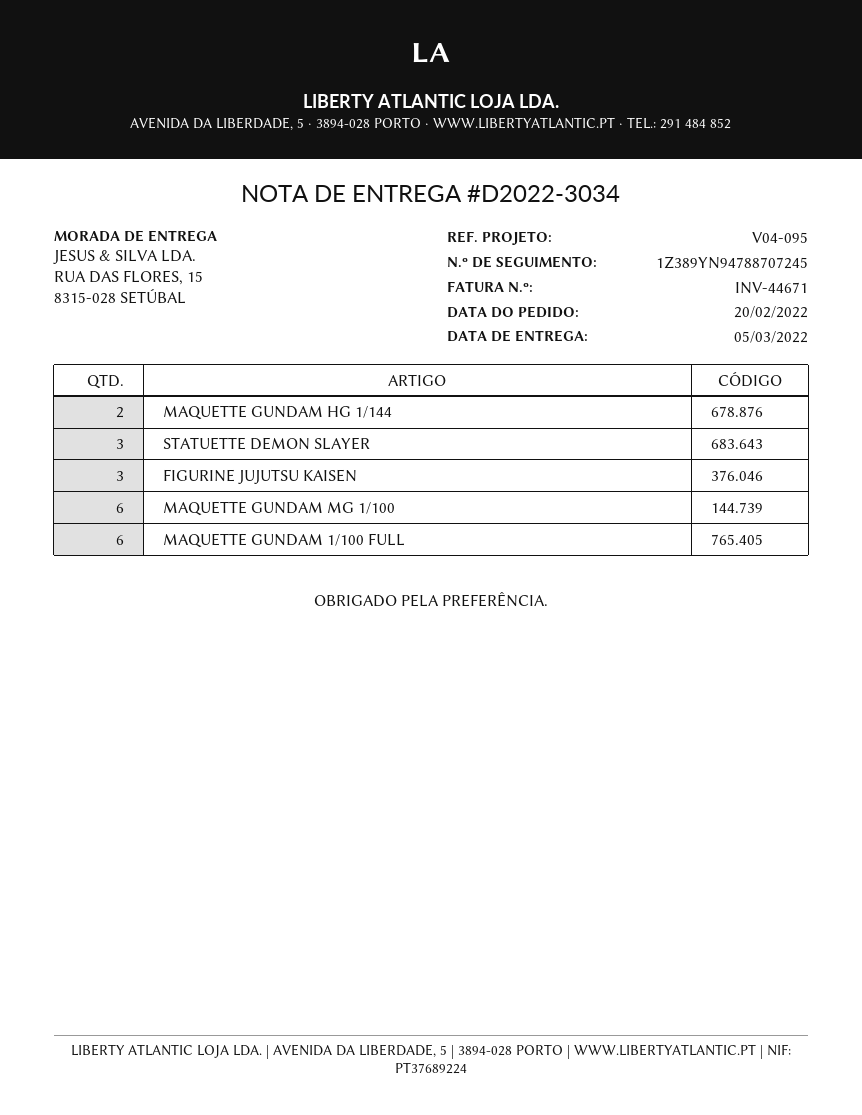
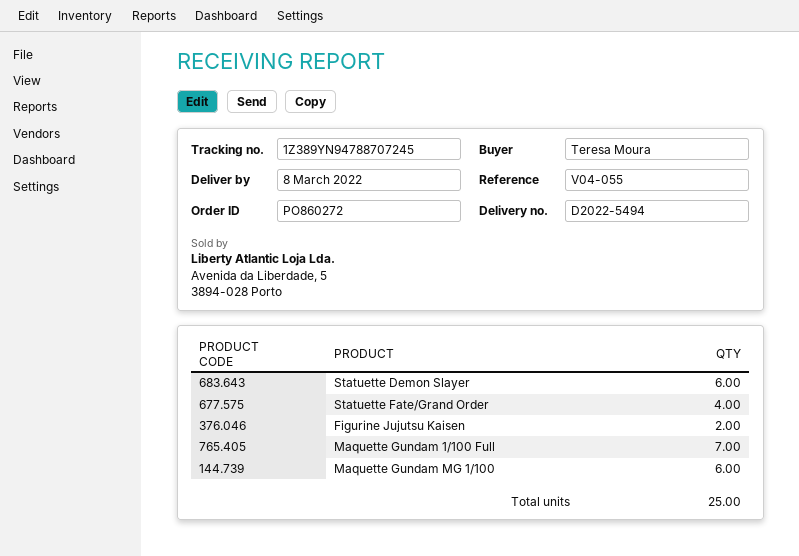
delivery note number: D2022-3034 -> D2022-5494
delivery date: 2022-03-05 -> 2022-03-08
reference: V04-095 -> V04-055
MAQUETTE GUNDAM HG 1/144: 2 -> none
STATUETTE DEMON SLAYER: 3 -> 6
FIGURINE JUJUTSU KAISEN: 3 -> 2
MAQUETTE GUNDAM 1/100 FULL: 6 -> 7
Statuette Fate/Grand Order: none -> 4

